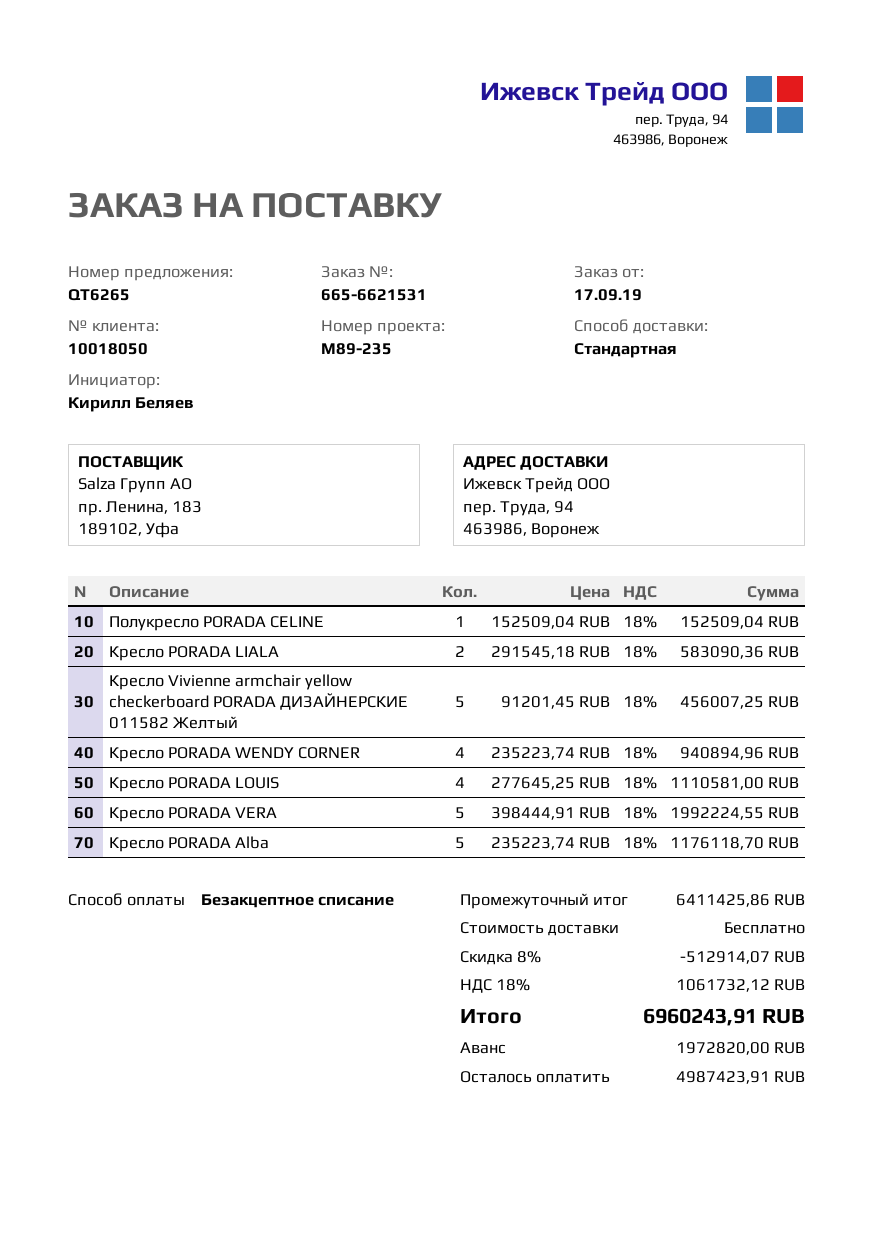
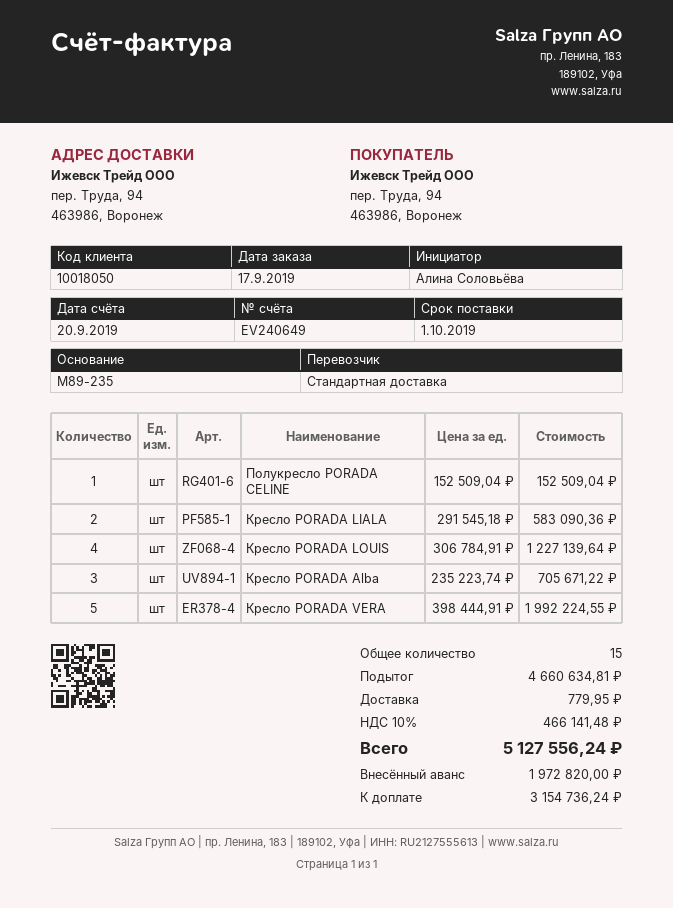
ordered by: Кирилл Беляев -> Алина Соловьёва
Кресло Vivienne armchair yellow checkerboard PORADA ДИЗАЙНЕРСКИЕ 011582 Желтый: 5 x 91201.45 = 456007.25 -> none
Кресло PORADA WENDY CORNER: 4 x 235223.74 = 940894.96 -> none
Кресло PORADA LOUIS: 4 x 277645.25 = 1110581.00 -> 4 x 306784.91 = 1227139.64
Кресло PORADA Alba: 5 x 235223.74 = 1176118.70 -> 3 x 235223.74 = 705671.22
subtotal: 6411425.86 -> 4660634.81
discount: 8% = 512914.07 -> none
shipping: 0.00 -> 779.95
tax: 18% = 1061732.12 -> 10% = 466141.48
total: 6960243.91 -> 5127556.24
balance: 4987423.91 -> 3154736.24

